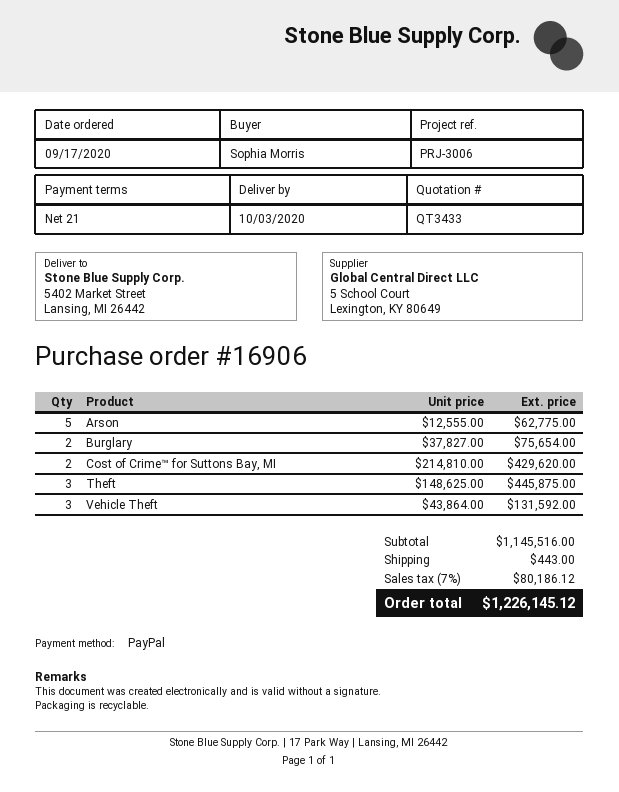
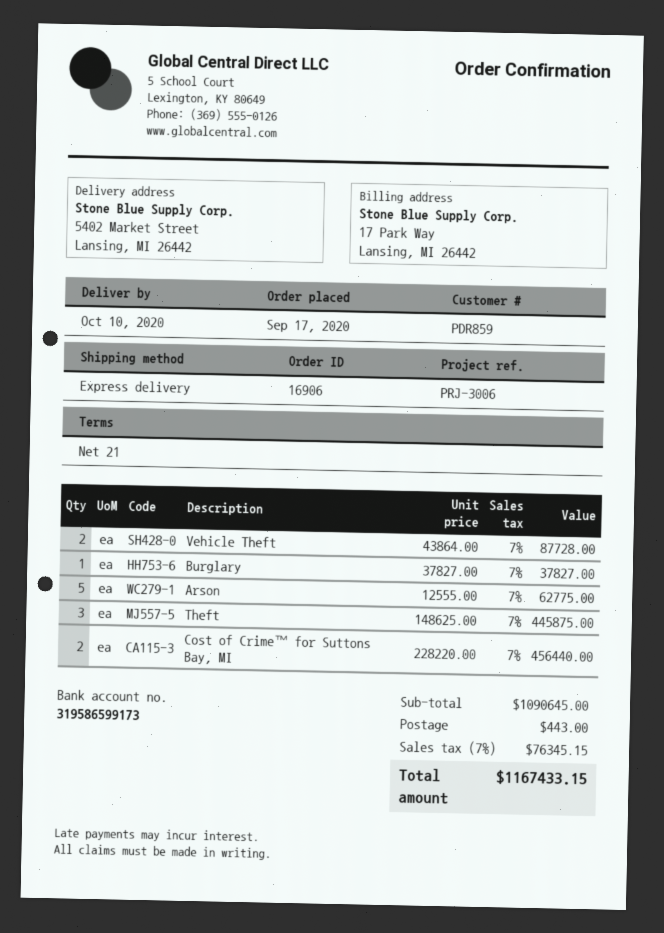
delivery date: 2020-10-03 -> 2020-10-10
Burglary: 2 x 37827.00 = 75654.00 -> 1 x 37827.00 = 37827.00
Cost of Crime™ for Suttons Bay, MI: 2 x 214810.00 = 429620.00 -> 2 x 228220.00 = 456440.00
Vehicle Theft: 3 x 43864.00 = 131592.00 -> 2 x 43864.00 = 87728.00
subtotal: 1145516.00 -> 1090645.00
tax: 7% = 80186.12 -> 7% = 76345.15
total: 1226145.12 -> 1167433.15

